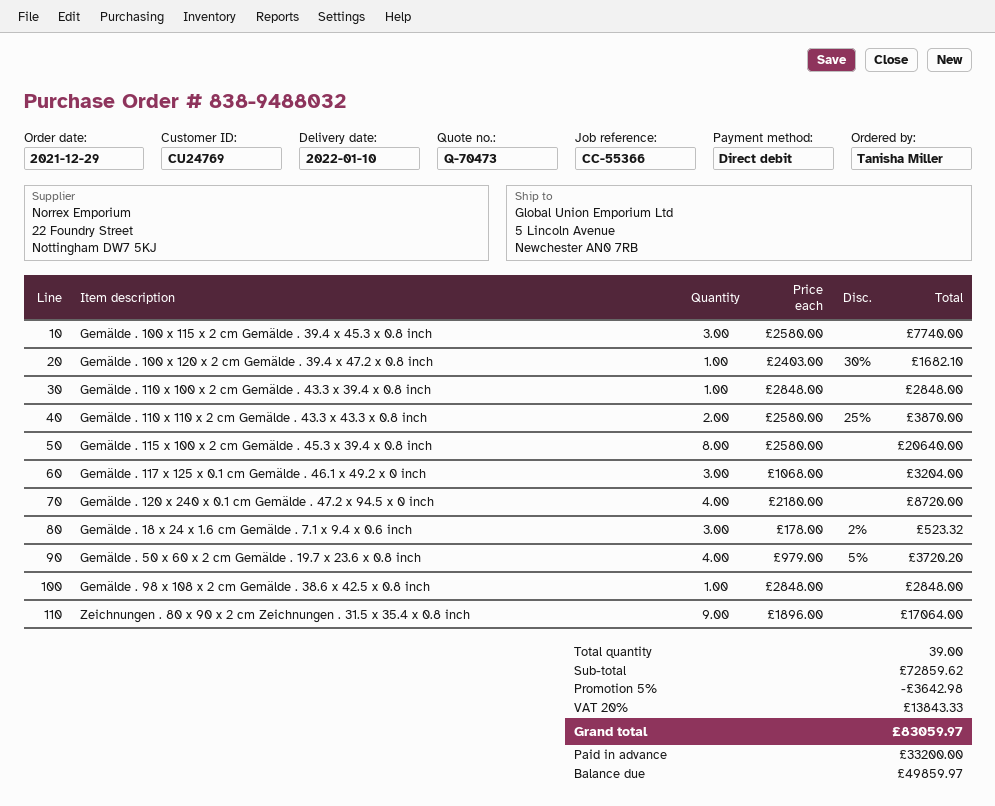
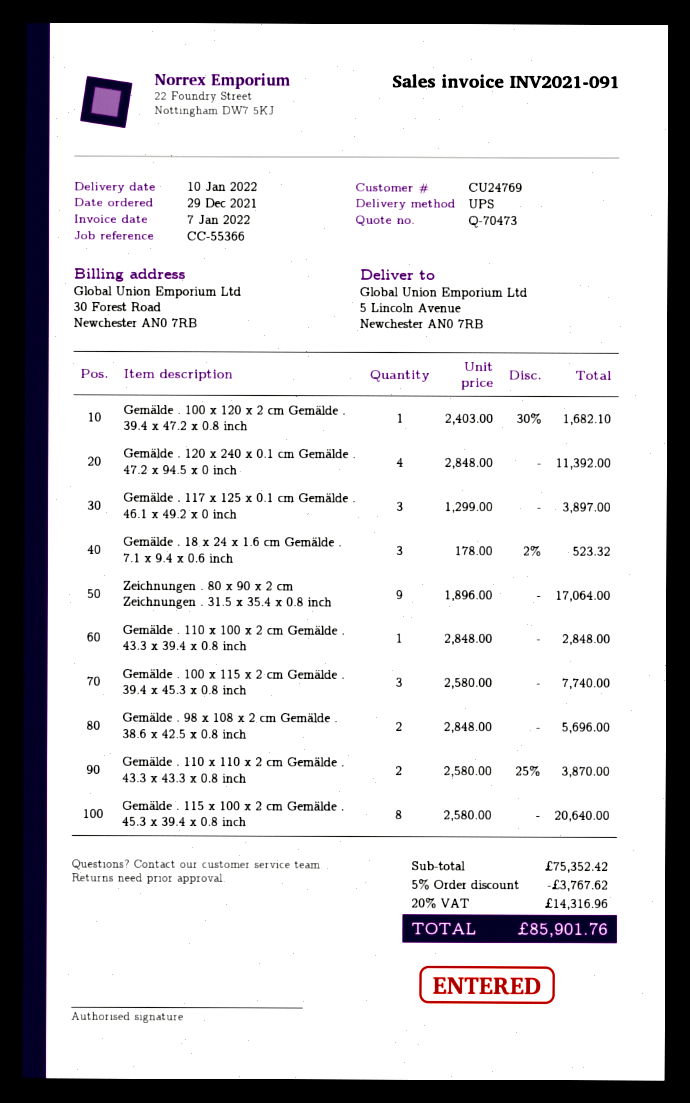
Gemälde . 117 x 125 x 0.1 cm Gemälde . 46.1 x 49.2 x 0 inch: 3 x 1068.00 = 3204.00 -> 3 x 1299.00 = 3897.00
Gemälde . 120 x 240 x 0.1 cm Gemälde . 47.2 x 94.5 x 0 inch: 4 x 2180.00 = 8720.00 -> 4 x 2848.00 = 11392.00
Gemälde . 50 x 60 x 2 cm Gemälde . 19.7 x 23.6 x 0.8 inch: 4 x 979.00 - 5% = 3720.20 -> none
Gemälde . 98 x 108 x 2 cm Gemälde . 38.6 x 42.5 x 0.8 inch: 1 x 2848.00 = 2848.00 -> 2 x 2848.00 = 5696.00
subtotal: 72859.62 -> 75352.42
discount: 5% = 3642.98 -> 5% = 3767.62
tax: 20% = 13843.33 -> 20% = 14316.96
total: 83059.97 -> 85901.76

